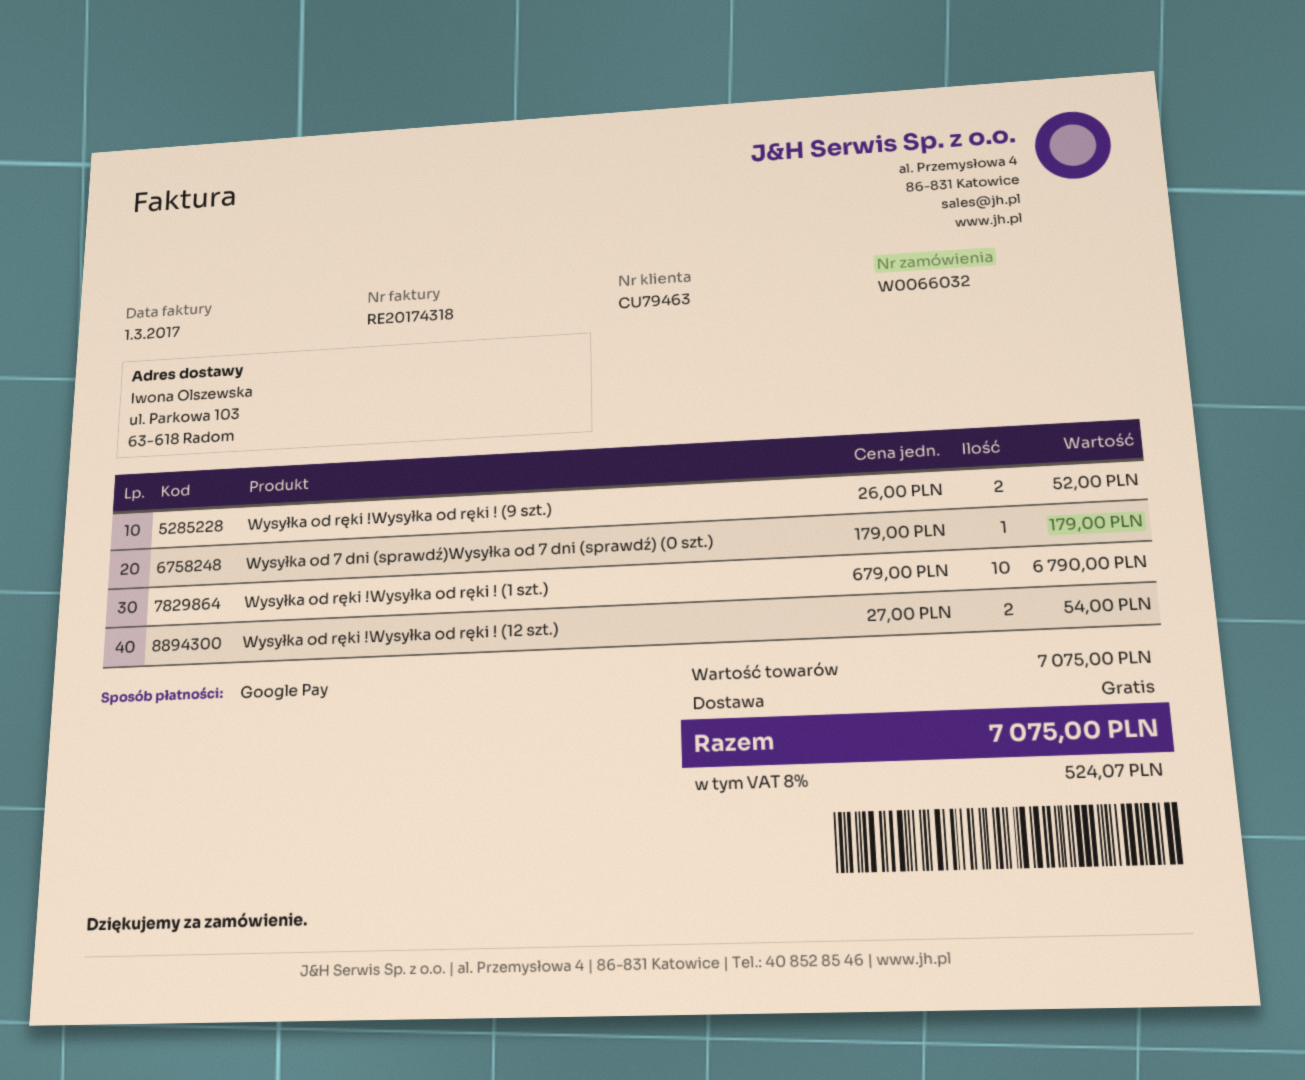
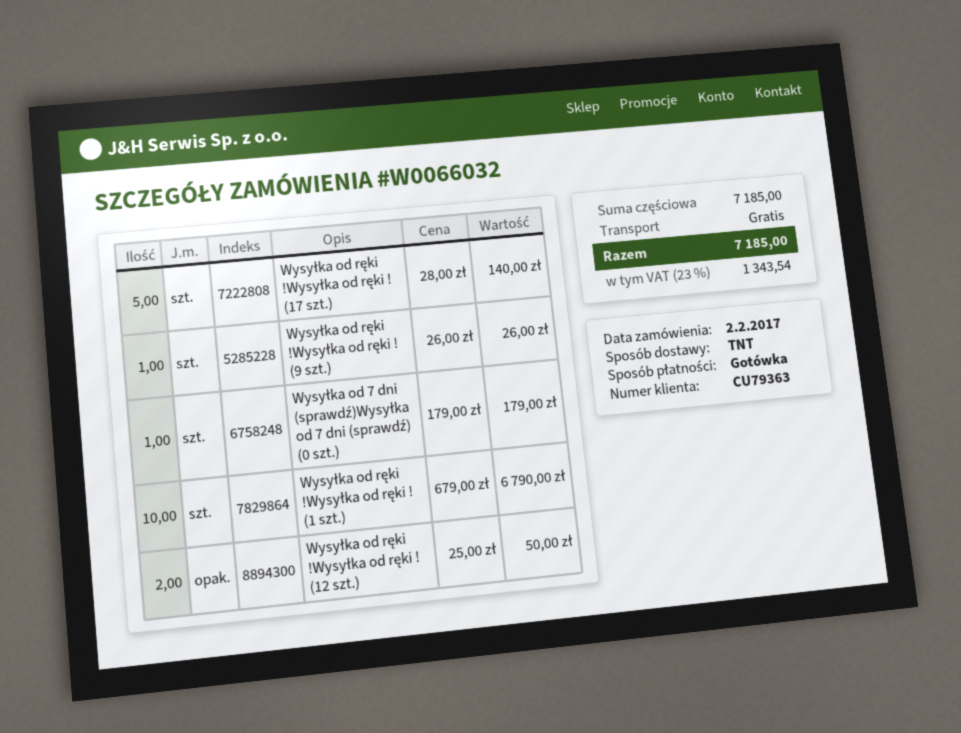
customer number: CU79463 -> CU79363
payment method: Google Pay -> cash
Wysyłka od ręki !Wysyłka od ręki ! (9 szt.): 2 x 26.00 = 52.00 -> 1 x 26.00 = 26.00
Wysyłka od ręki !Wysyłka od ręki ! (12 szt.): 2 x 27.00 = 54.00 -> 2 x 25.00 = 50.00
Wysyłka od ręki !Wysyłka od ręki ! (17 szt.): none -> 5 x 28.00 = 140.00
subtotal: 7075.00 -> 7185.00
tax: 8% = 524.07 -> 23% = 1343.54
total: 7075.00 -> 7185.00

